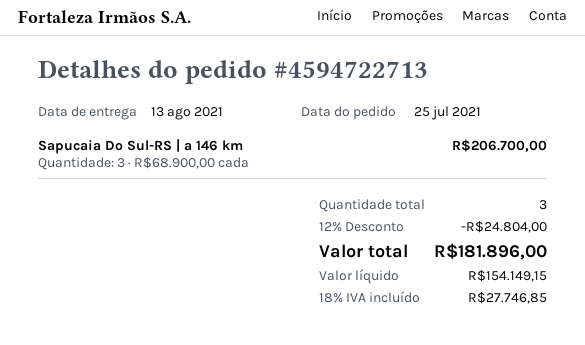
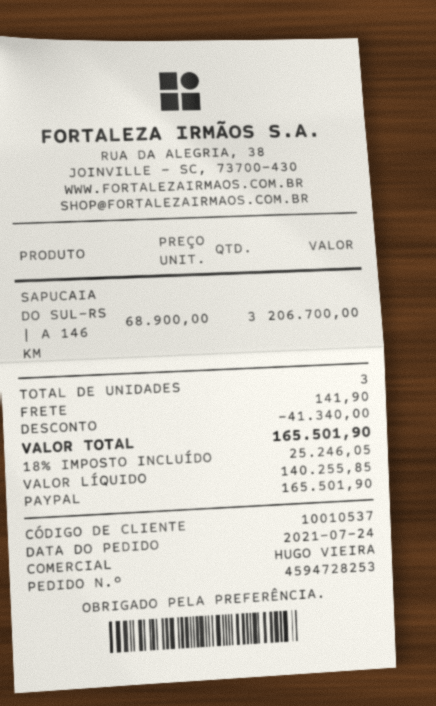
order number: 4594722713 -> 4594728253
order date: 2021-07-25 -> 2021-07-24
discount: 24804.00 -> 41340.00
shipping: none -> 141.90
net: 154149.15 -> 140255.85
tax: 18% = 27746.85 -> 18% = 25246.05
total: 181896.00 -> 165501.90

